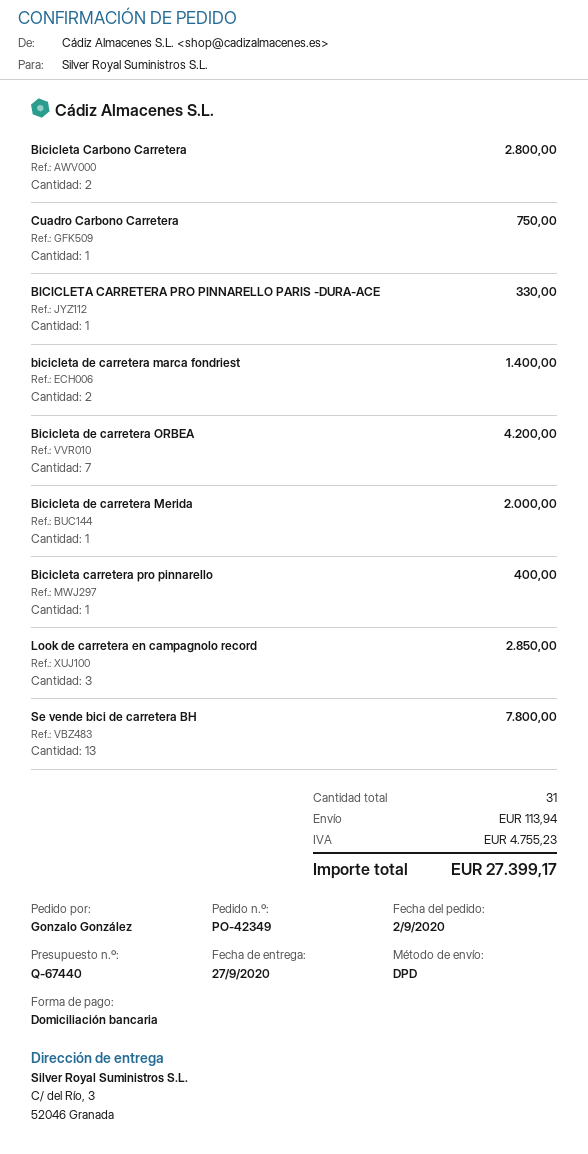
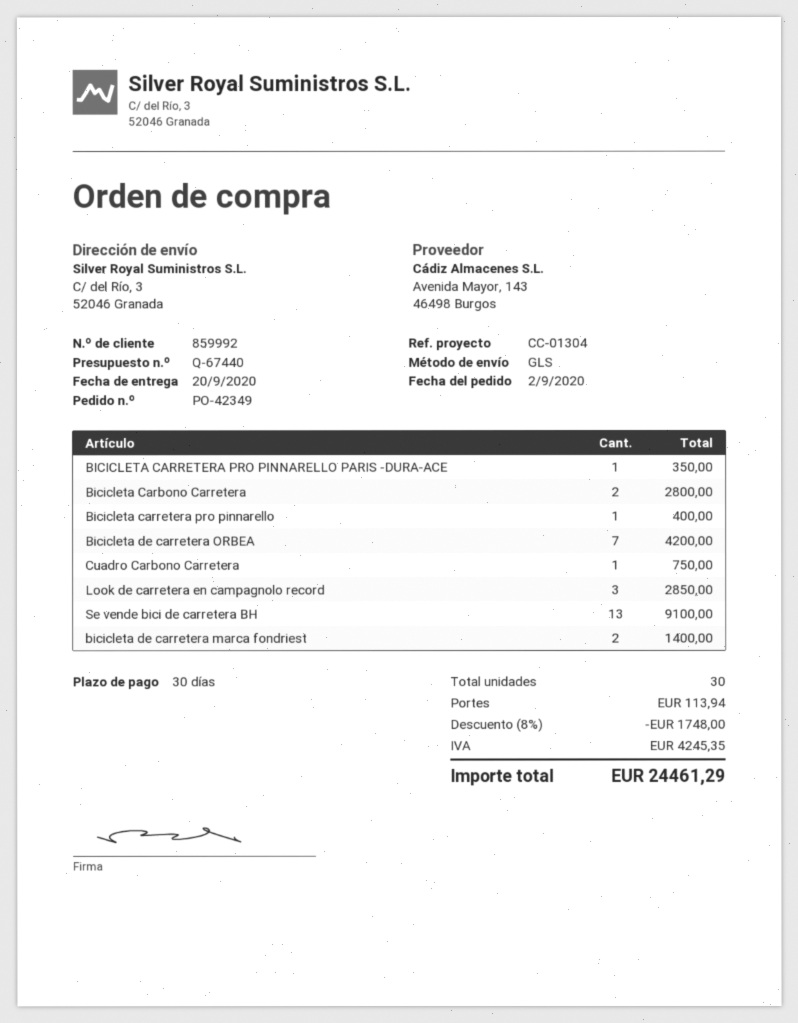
delivery date: 2020-09-27 -> 2020-09-20
shipping method: DPD -> GLS
BICICLETA CARRETERA PRO PINNARELLO PARIS -DURA-ACE: 1 for 330.00 -> 1 for 350.00
Bicicleta de carretera Merida: 1 for 2000.00 -> none
Se vende bici de carretera BH: 13 for 7800.00 -> 13 for 9100.00
total quantity: 31 -> 30
discount: none -> 8% = 1748.00
tax: 4755.23 -> 4245.35
total: 27399.17 -> 24461.29

